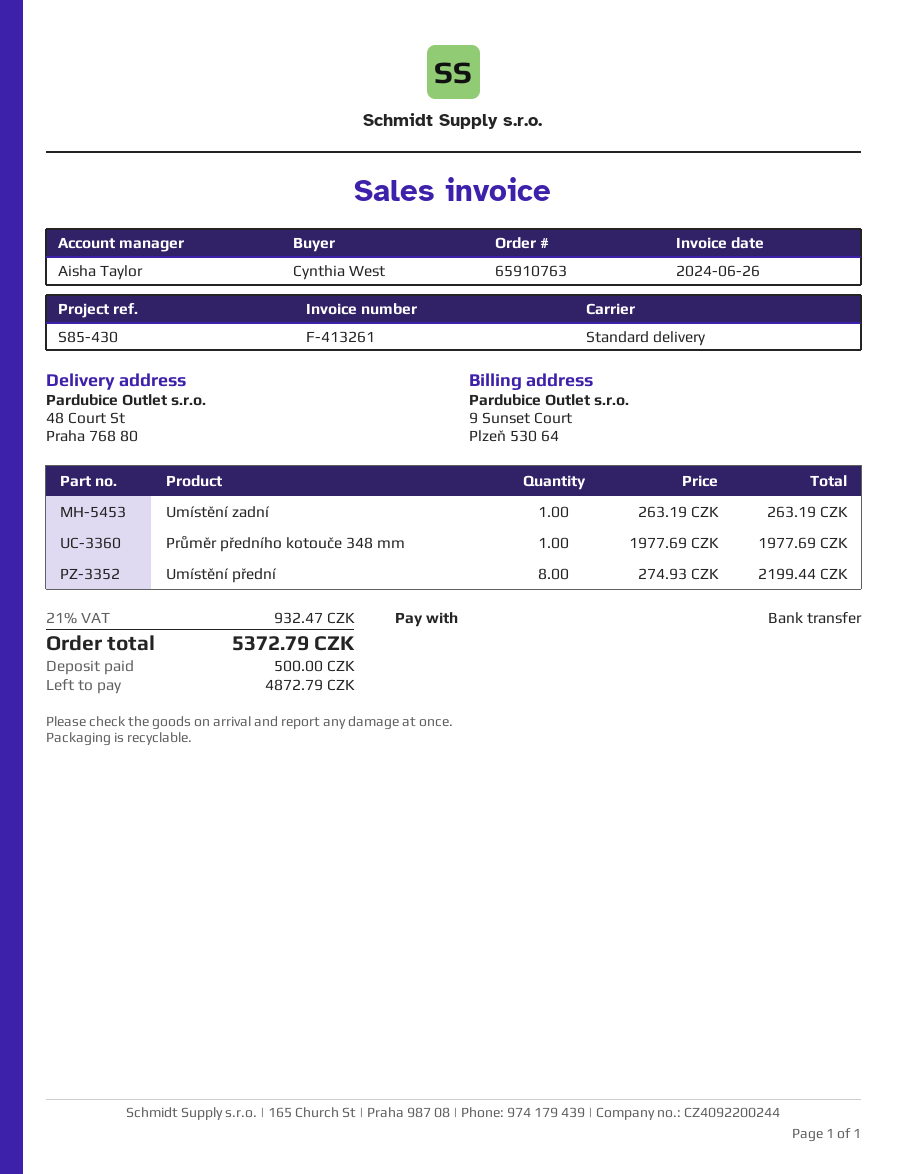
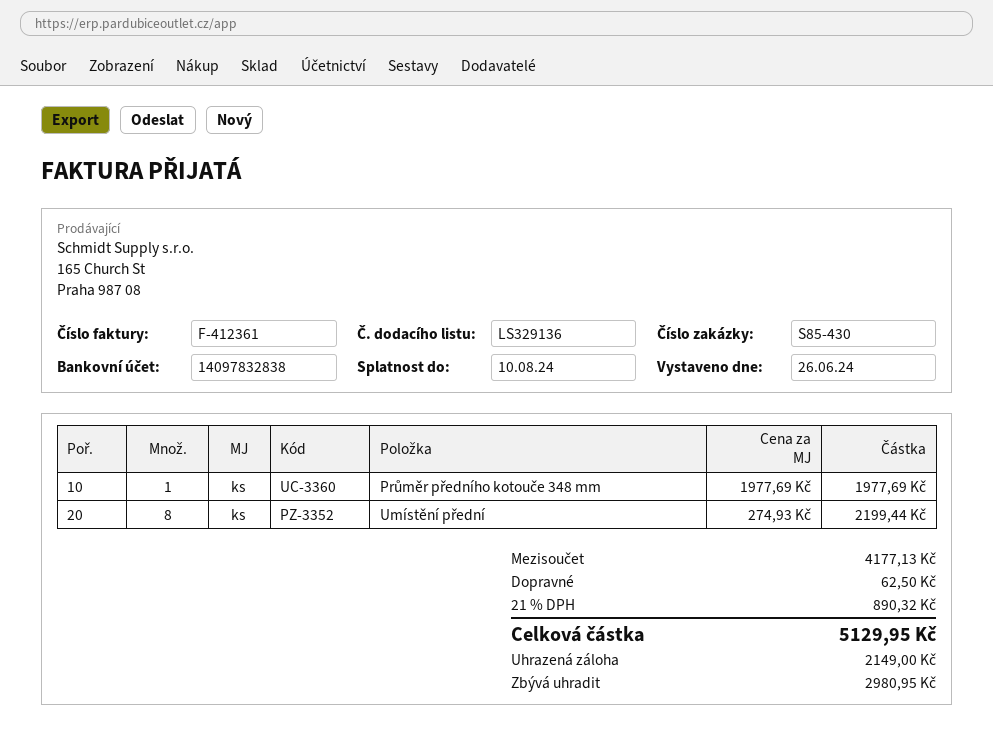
invoice number: F-413261 -> F-412361
Umístění zadní: 1 x 263.19 = 263.19 -> none
shipping: none -> 62.50
tax: 21% = 932.47 -> 21% = 890.32
total: 5372.79 -> 5129.95
deposit: 500.00 -> 2149.00
balance: 4872.79 -> 2980.95

